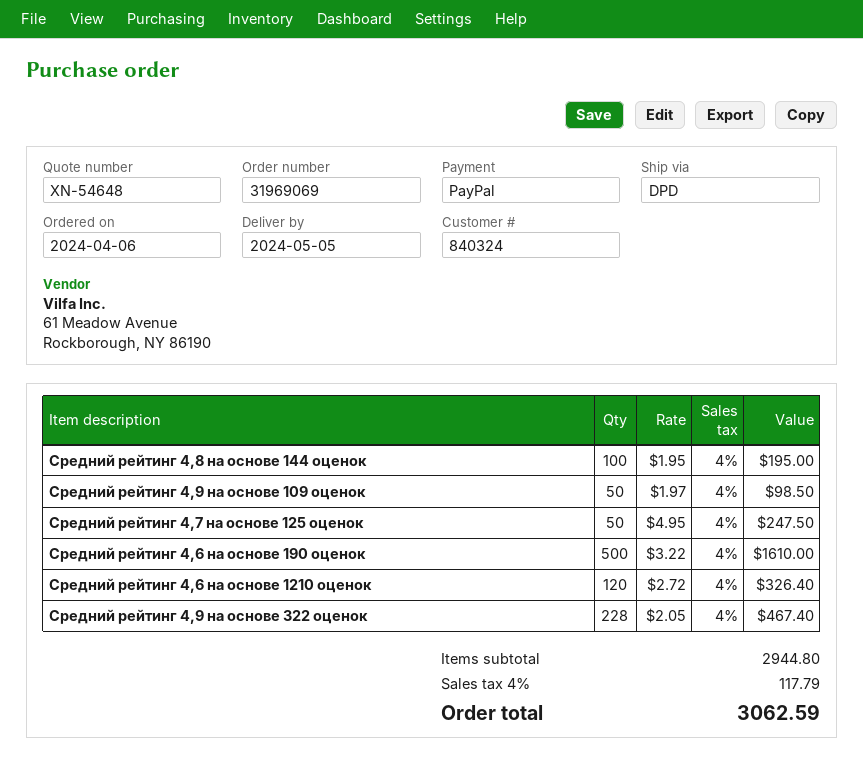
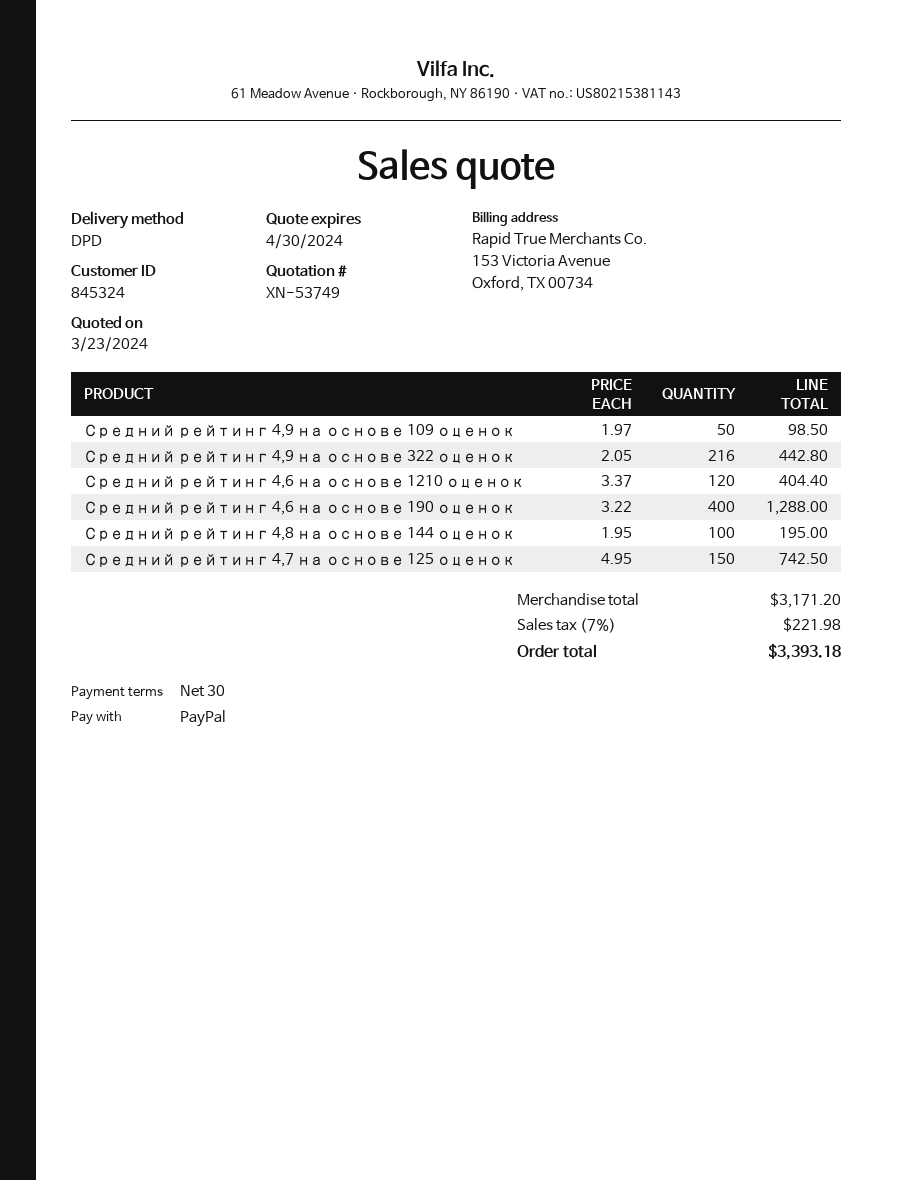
quote number: XN-54648 -> XN-53749
customer number: 840324 -> 845324
Средний рейтинг 4,7 на основе 125 оценок: 50 x 4.95 = 247.50 -> 150 x 4.95 = 742.50
Средний рейтинг 4,6 на основе 190 оценок: 500 x 3.22 = 1610.00 -> 400 x 3.22 = 1288.00
Средний рейтинг 4,6 на основе 1210 оценок: 120 x 2.72 = 326.40 -> 120 x 3.37 = 404.40
Средний рейтинг 4,9 на основе 322 оценок: 228 x 2.05 = 467.40 -> 216 x 2.05 = 442.80
subtotal: 2944.80 -> 3171.20
tax: 4% = 117.79 -> 7% = 221.98
total: 3062.59 -> 3393.18

